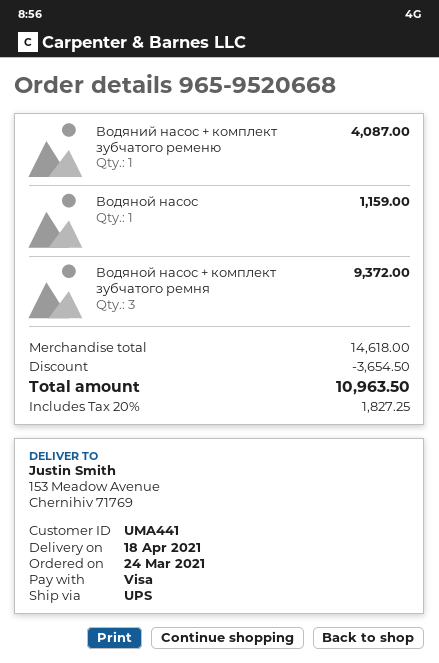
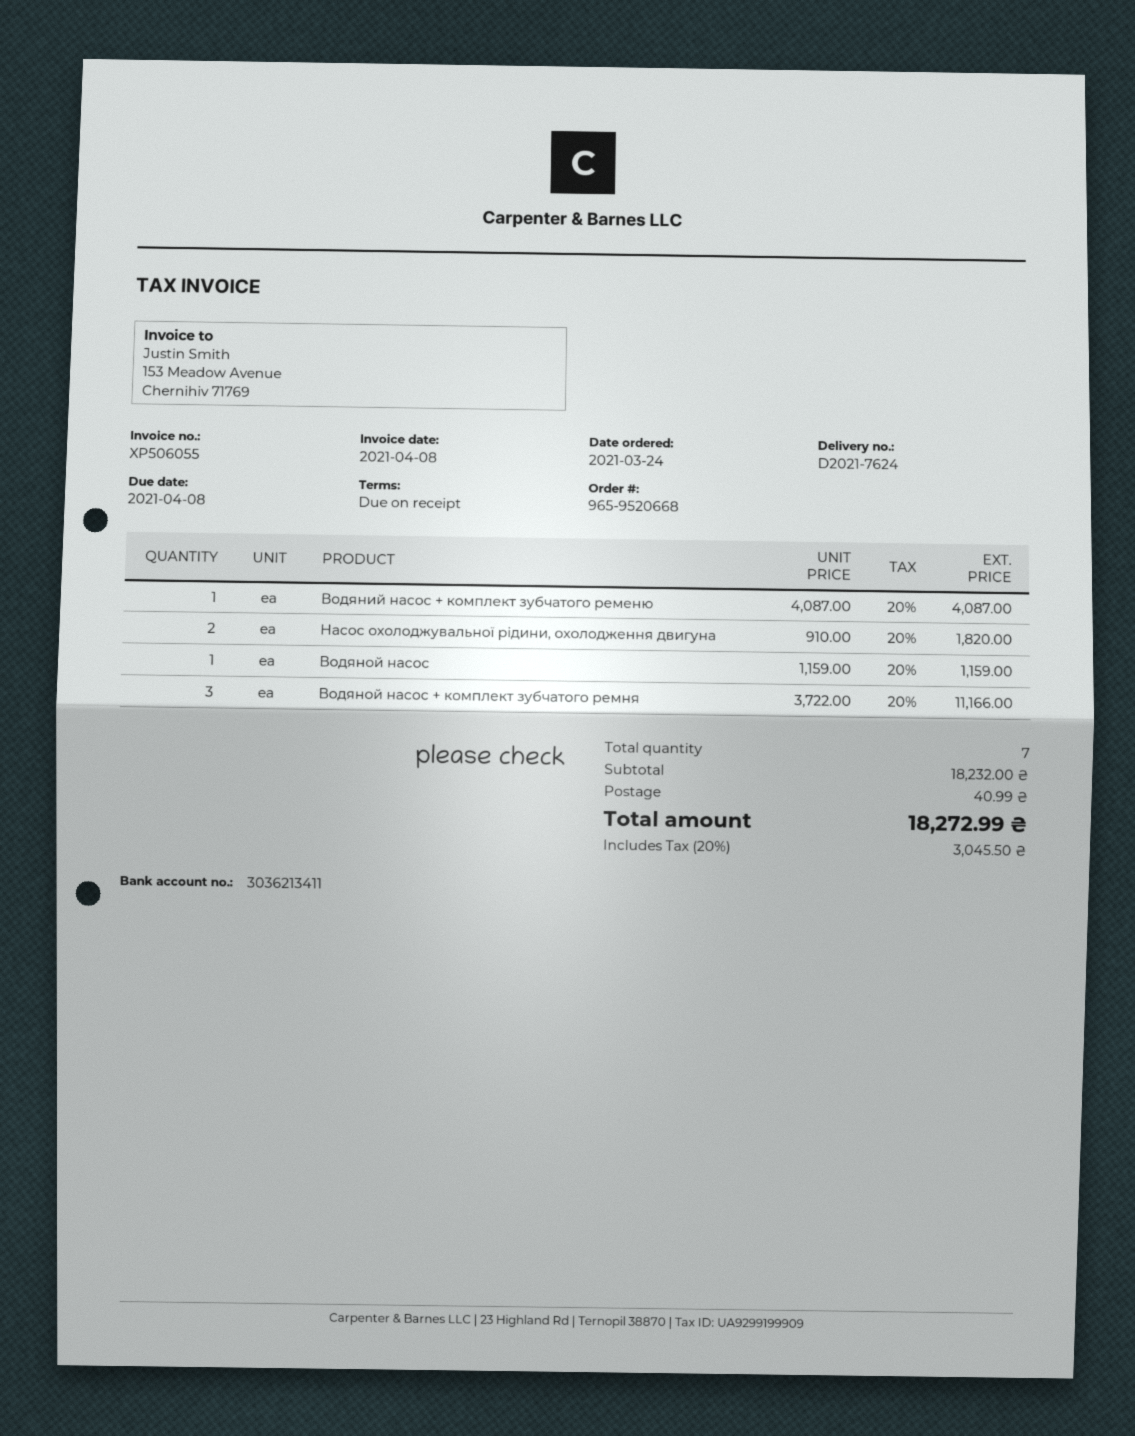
Водяной насос + комплект зубчатого ремня: 3 for 9372.00 -> 3 for 11166.00
Насос охолоджувальної рідини, охолодження двигуна: none -> 2 for 1820.00
subtotal: 14618.00 -> 18232.00
discount: 3654.50 -> none
shipping: none -> 40.99
tax: 20% = 1827.25 -> 20% = 3045.50
total: 10963.50 -> 18272.99

